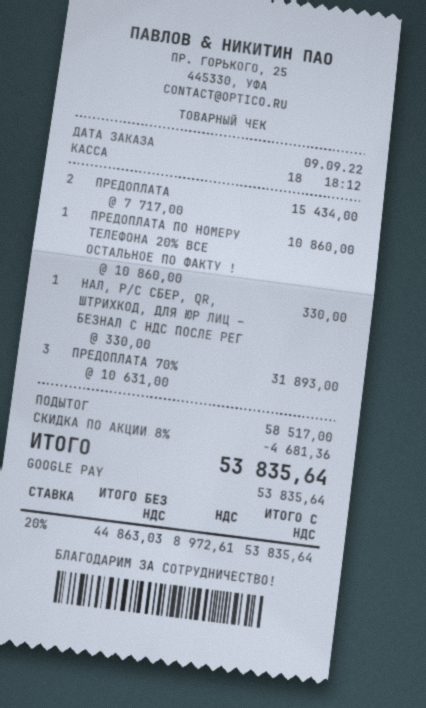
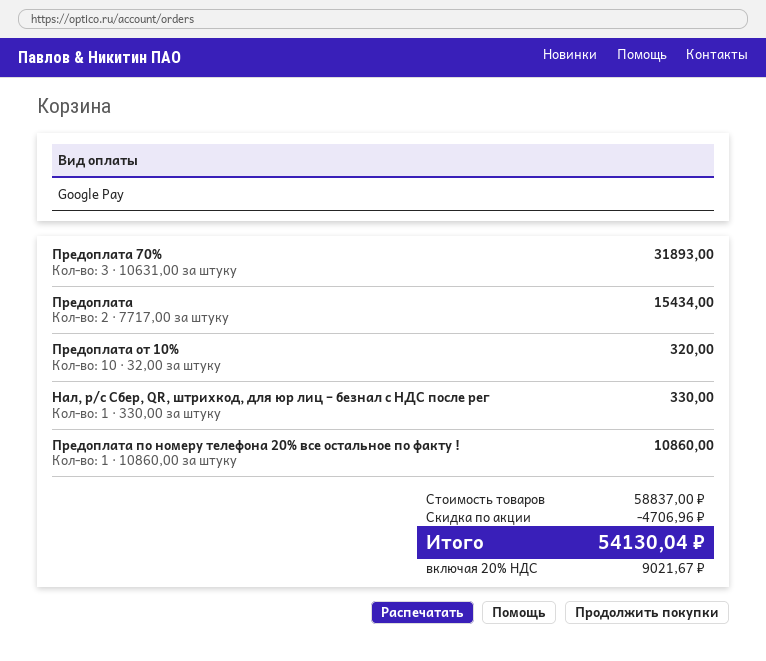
Предоплата от 10%: none -> 10 x 32.00 = 320.00
subtotal: 58517.00 -> 58837.00
discount: 4681.36 -> 4706.96
tax: 20% = 8972.61 -> 20% = 9021.67
total: 53835.64 -> 54130.04

